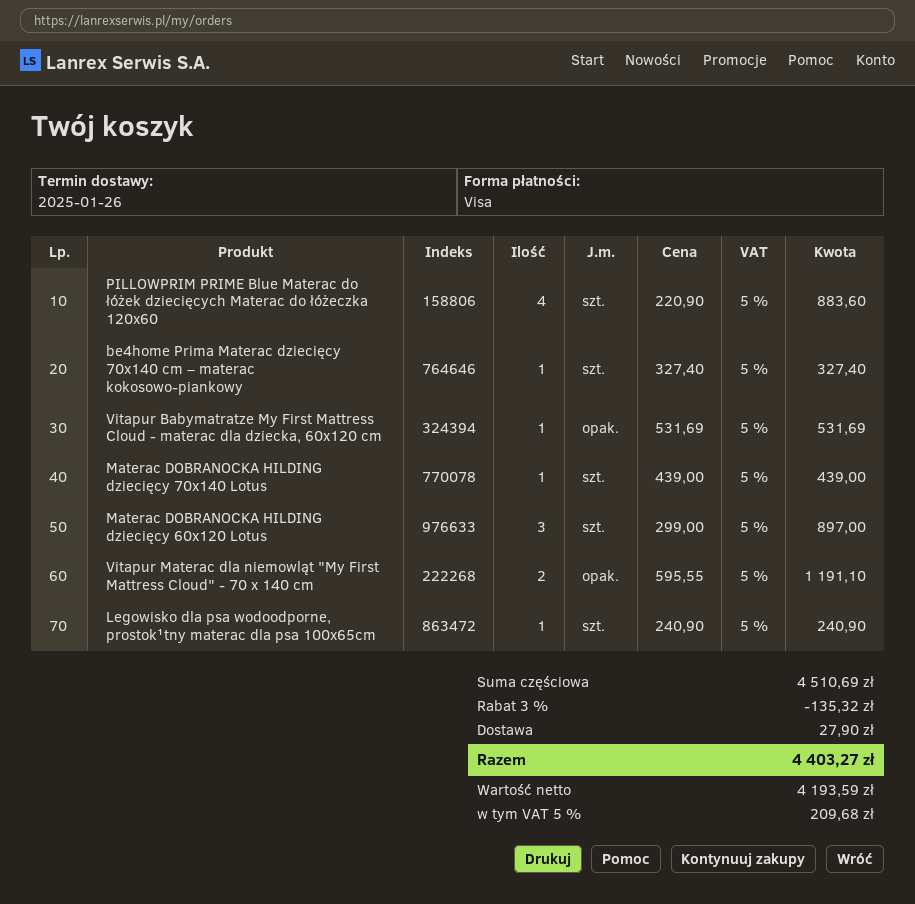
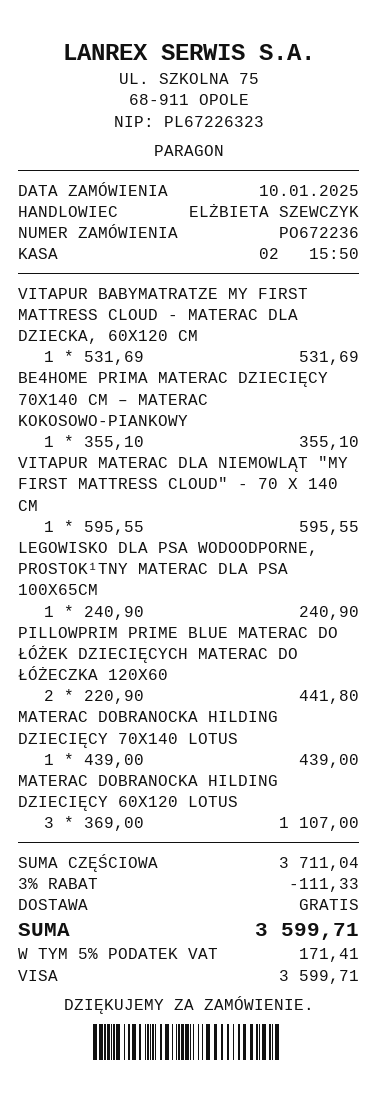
PILLOWPRIM PRIME Blue Materac do łóżek dziecięcych Materac do łóżeczka 120x60: 4 x 220.90 = 883.60 -> 2 x 220.90 = 441.80
be4home Prima Materac dziecięcy 70x140 cm – materac kokosowo-piankowy: 1 x 327.40 = 327.40 -> 1 x 355.10 = 355.10
Materac DOBRANOCKA HILDING dziecięcy 60x120 Lotus: 3 x 299.00 = 897.00 -> 3 x 369.00 = 1107.00
Vitapur Materac dla niemowląt "My First Mattress Cloud" - 70 x 140 cm: 2 x 595.55 = 1191.10 -> 1 x 595.55 = 595.55
subtotal: 4510.69 -> 3711.04
discount: 3% = 135.32 -> 3% = 111.33
shipping: 27.90 -> 0.00
tax: 5% = 209.68 -> 5% = 171.41
total: 4403.27 -> 3599.71

